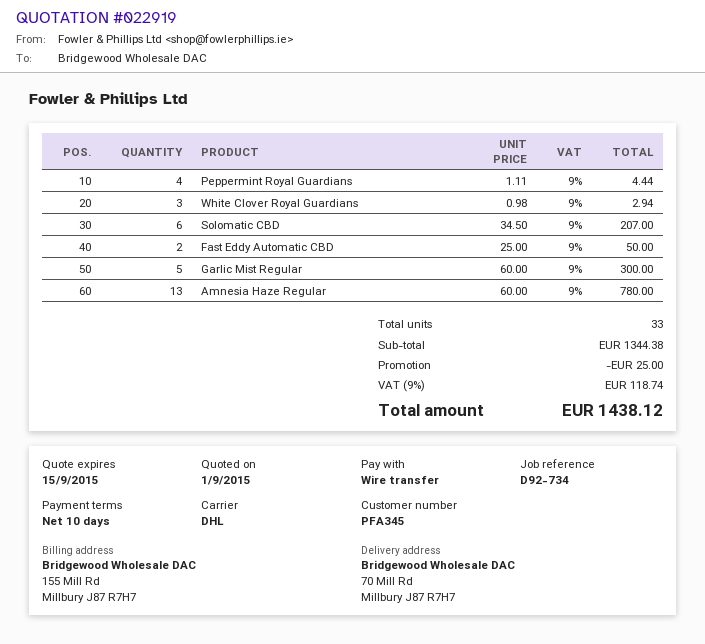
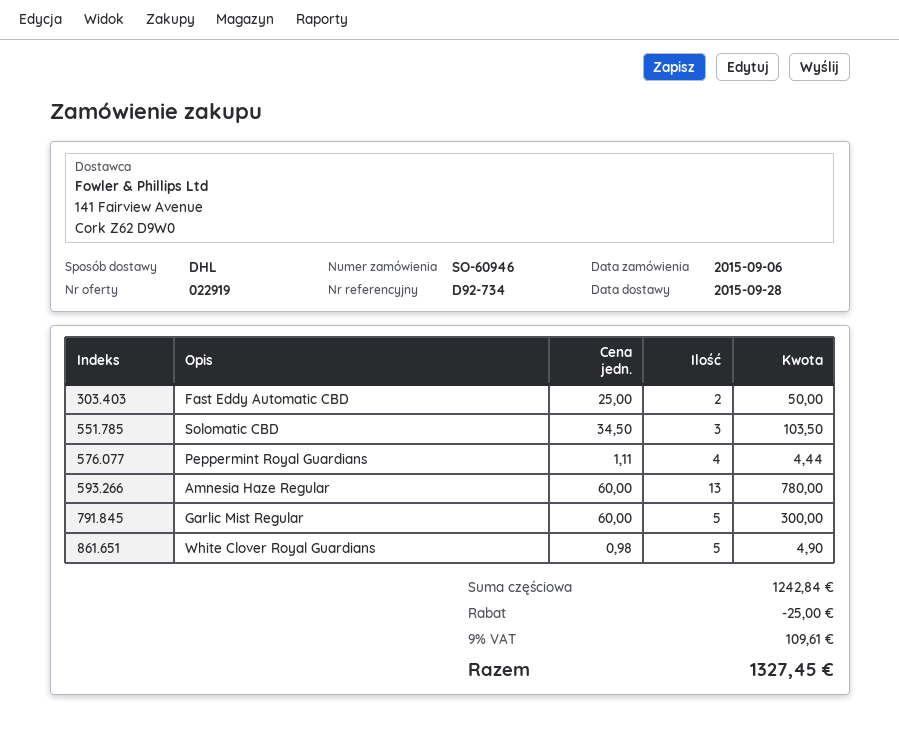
White Clover Royal Guardians: 3 x 0.98 = 2.94 -> 5 x 0.98 = 4.90
Solomatic CBD: 6 x 34.50 = 207.00 -> 3 x 34.50 = 103.50
subtotal: 1344.38 -> 1242.84
tax: 9% = 118.74 -> 9% = 109.61
total: 1438.12 -> 1327.45

